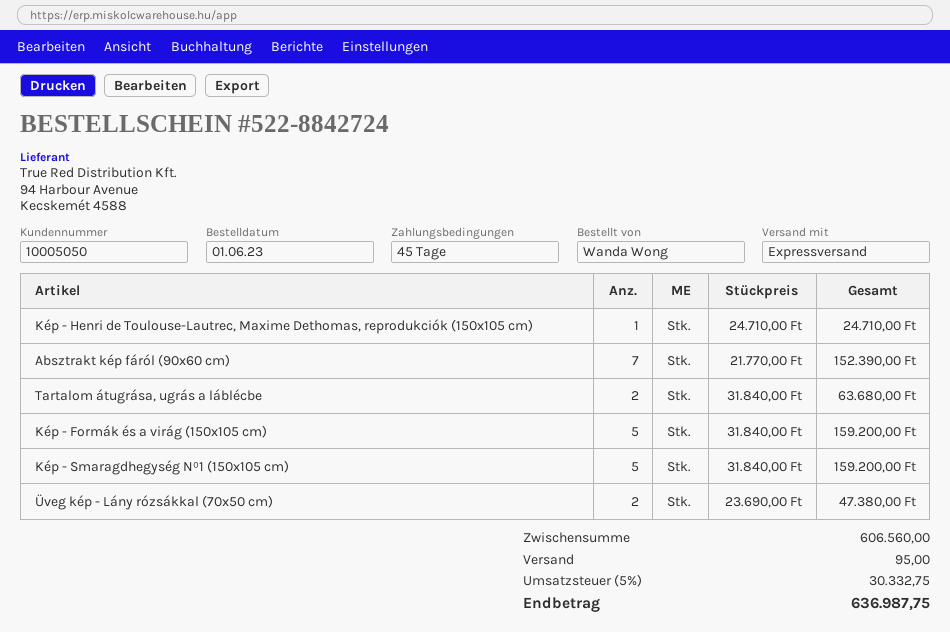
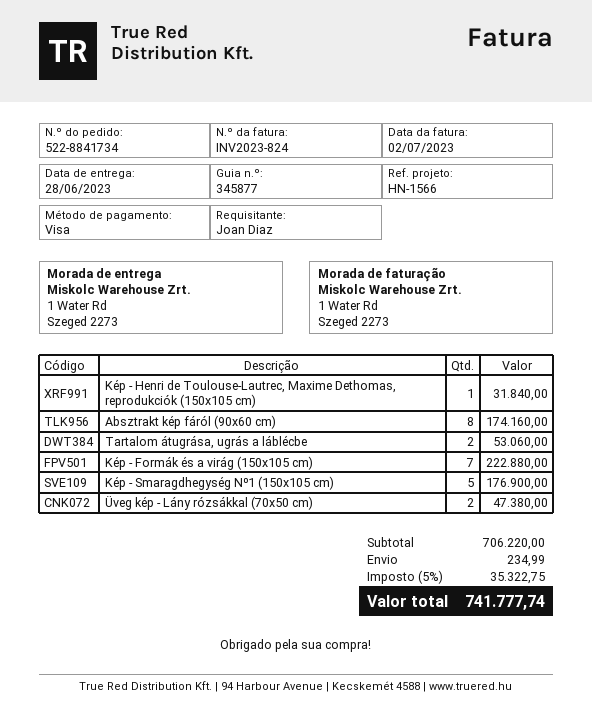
order number: 522-8842724 -> 522-8841734
ordered by: Wanda Wong -> Joan Diaz
Kép - Henri de Toulouse-Lautrec, Maxime Dethomas, reprodukciók (150x105 cm): 1 for 24710.00 -> 1 for 31840.00
Absztrakt kép fáról (90x60 cm): 7 for 152390.00 -> 8 for 174160.00
Tartalom átugrása, ugrás a láblécbe: 2 for 63680.00 -> 2 for 53060.00
Kép - Formák és a virág (150x105 cm): 5 for 159200.00 -> 7 for 222880.00
Kép - Smaragdhegység N⁰1 (150x105 cm): 5 for 159200.00 -> 5 for 176900.00
subtotal: 606560.00 -> 706220.00
shipping: 95.00 -> 234.99
tax: 5% = 30332.75 -> 5% = 35322.75
total: 636987.75 -> 741777.74

